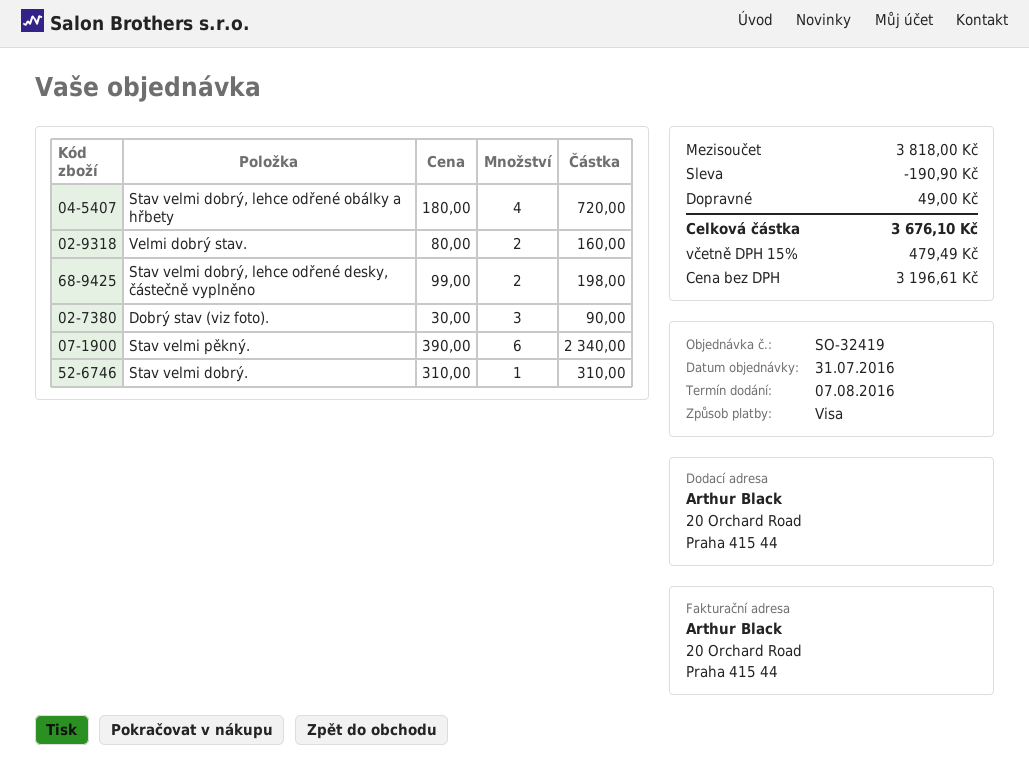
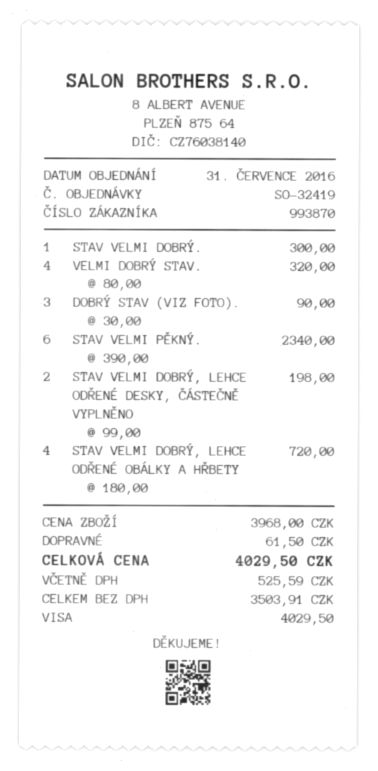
Velmi dobrý stav.: 2 x 80.00 = 160.00 -> 4 x 80.00 = 320.00
Stav velmi dobrý.: 1 x 310.00 = 310.00 -> 1 x 300.00 = 300.00
subtotal: 3818.00 -> 3968.00
discount: 190.90 -> none
shipping: 49.00 -> 61.50
net: 3196.61 -> 3503.91
tax: 479.49 -> 525.59
total: 3676.10 -> 4029.50

